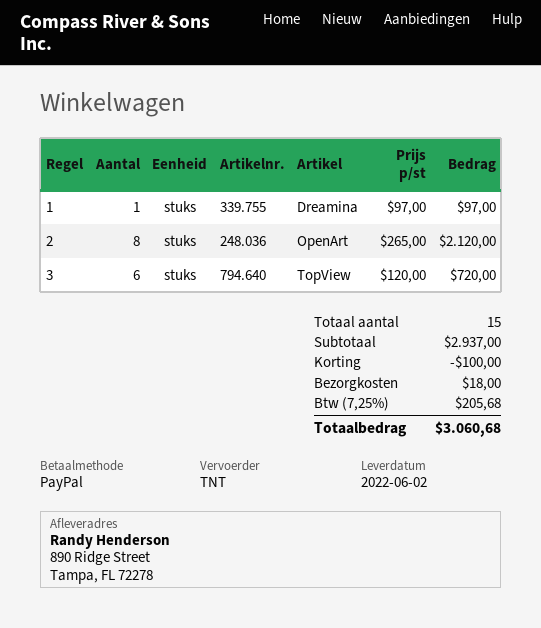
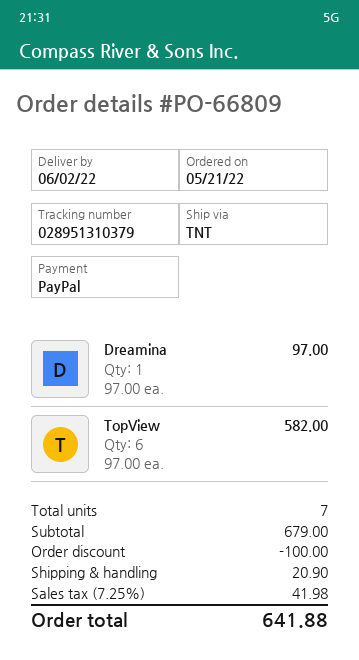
OpenArt: 8 x 265.00 = 2120.00 -> none
TopView: 6 x 120.00 = 720.00 -> 6 x 97.00 = 582.00
total quantity: 15 -> 7
subtotal: 2937.00 -> 679.00
shipping: 18.00 -> 20.90
tax: 7.25% = 205.68 -> 7.25% = 41.98
total: 3060.68 -> 641.88

